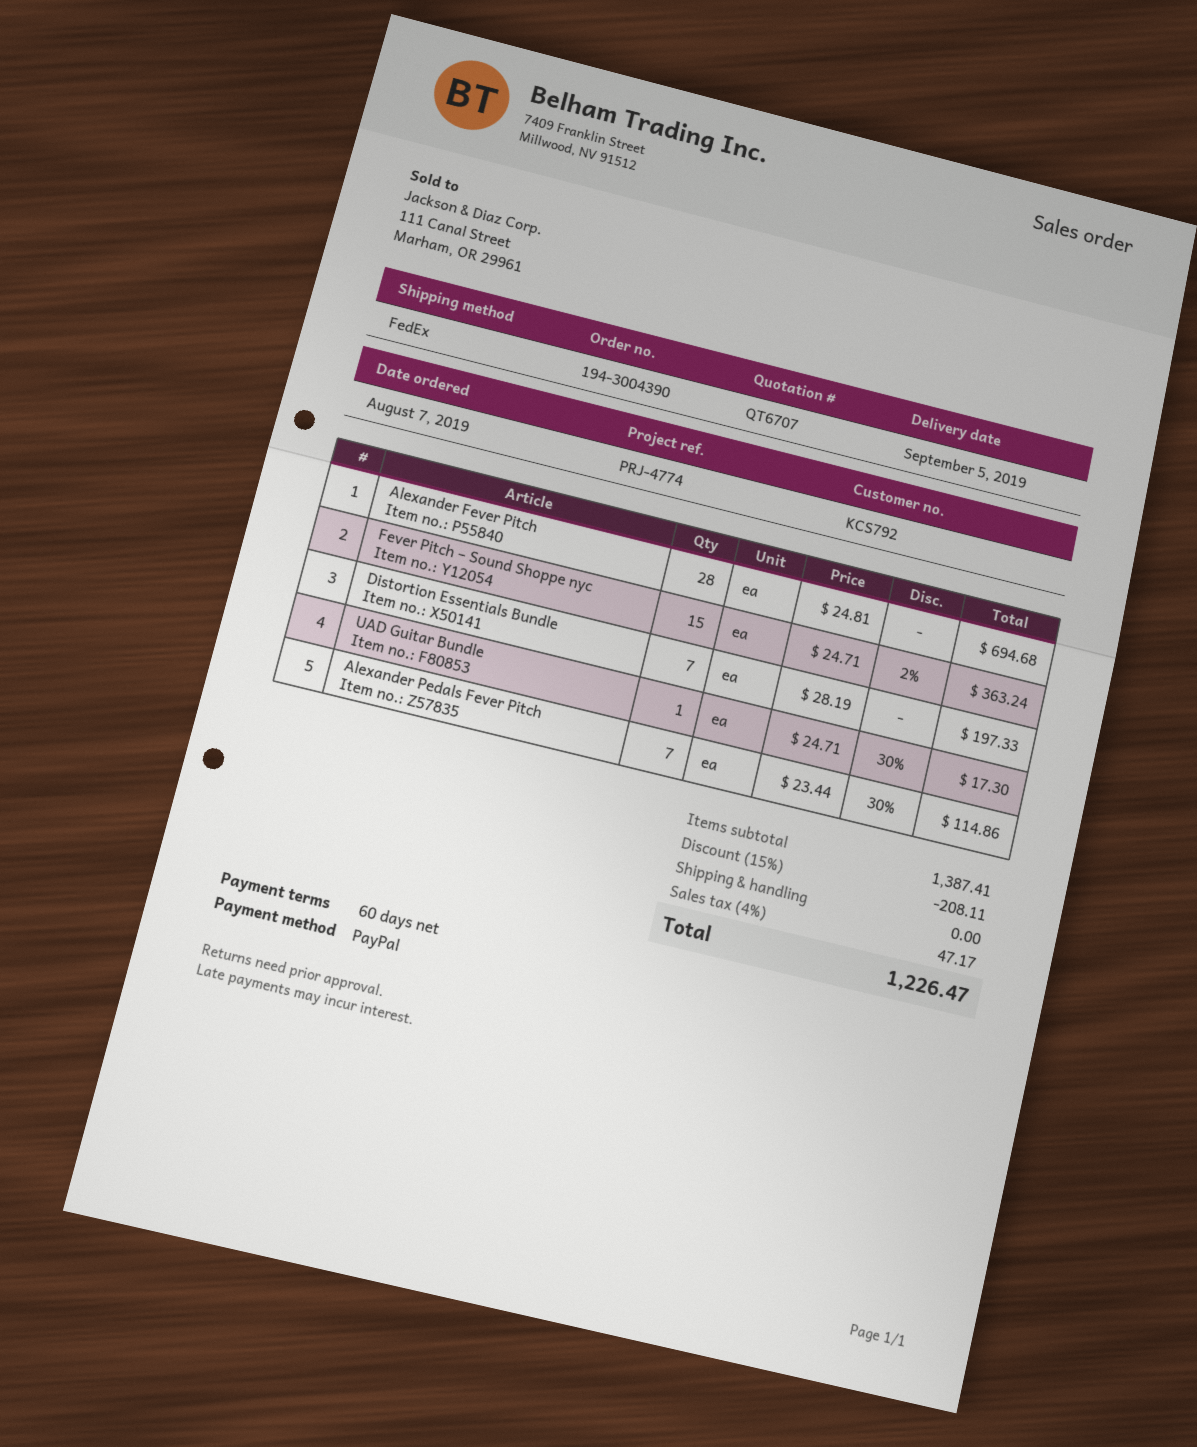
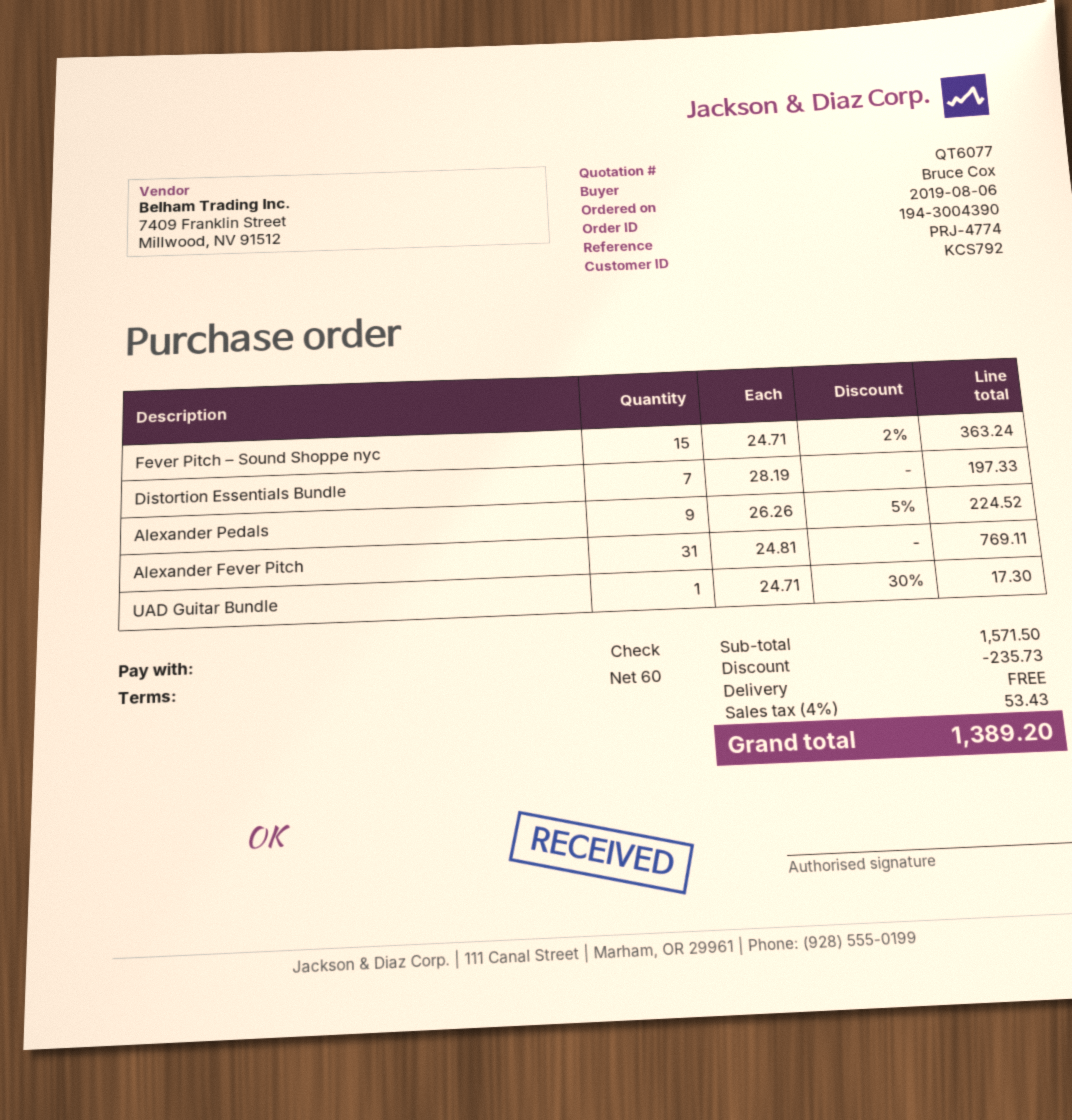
quote number: QT6707 -> QT6077
order date: 2019-08-07 -> 2019-08-06
payment method: PayPal -> cheque
Alexander Fever Pitch: 28 x 24.81 = 694.68 -> 31 x 24.81 = 769.11
Alexander Pedals Fever Pitch: 7 x 23.44 - 30% = 114.86 -> none
Alexander Pedals: none -> 9 x 26.26 - 5% = 224.52
subtotal: 1387.41 -> 1571.50
discount: 208.11 -> 235.73
tax: 4% = 47.17 -> 4% = 53.43
total: 1226.47 -> 1389.20

